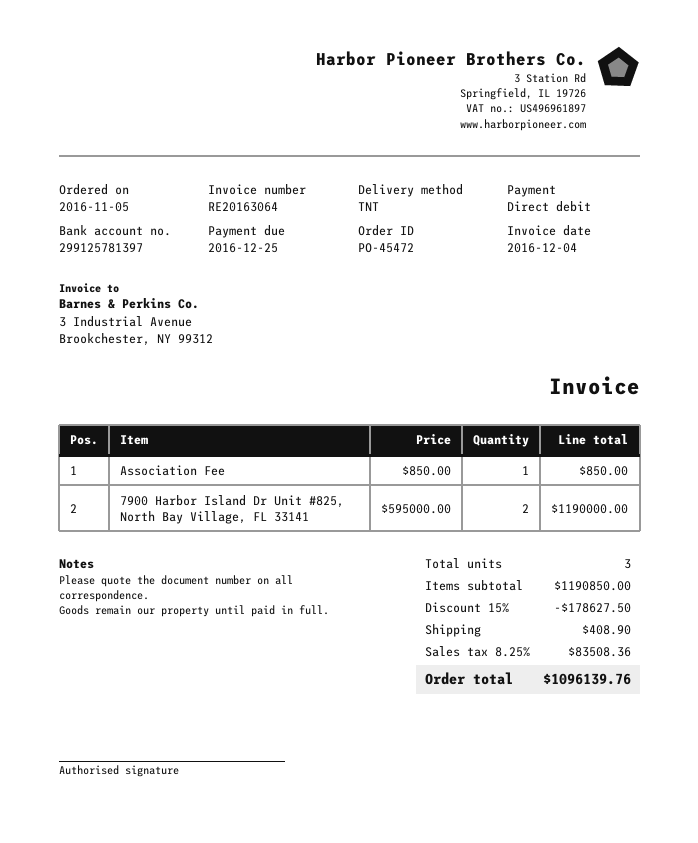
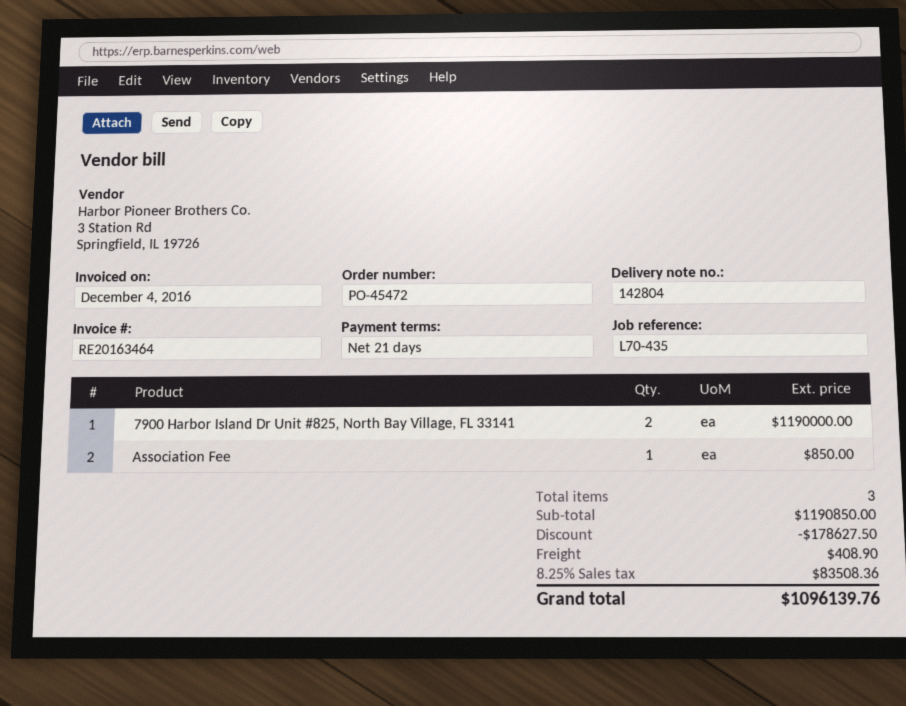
invoice number: RE20163064 -> RE20163464

